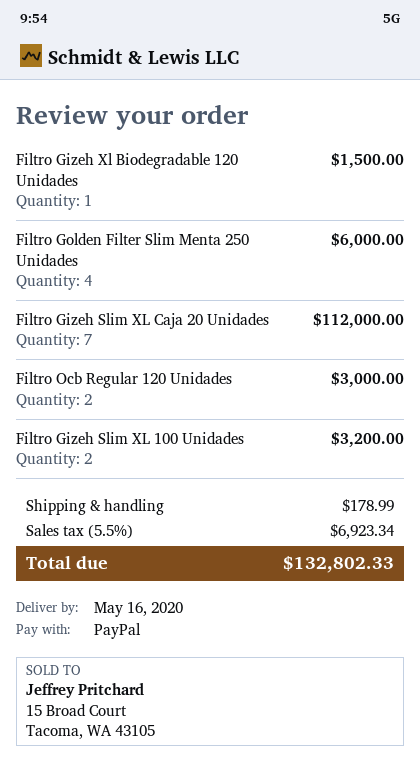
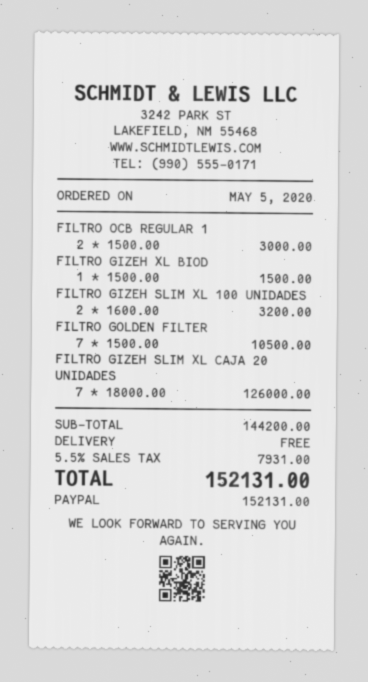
Filtro Golden Filter Slim Menta 250 Unidades: 4 for 6000.00 -> 7 for 10500.00
Filtro Gizeh Slim XL Caja 20 Unidades: 7 for 112000.00 -> 7 for 126000.00
shipping: 178.99 -> 0.00
tax: 5.5% = 6923.34 -> 5.5% = 7931.00
total: 132802.33 -> 152131.00

